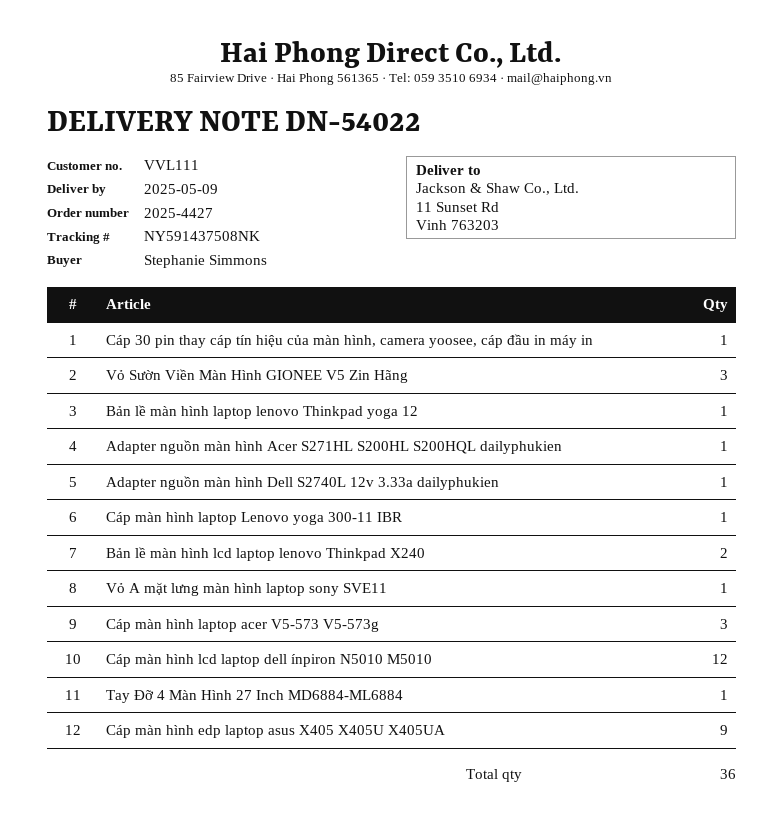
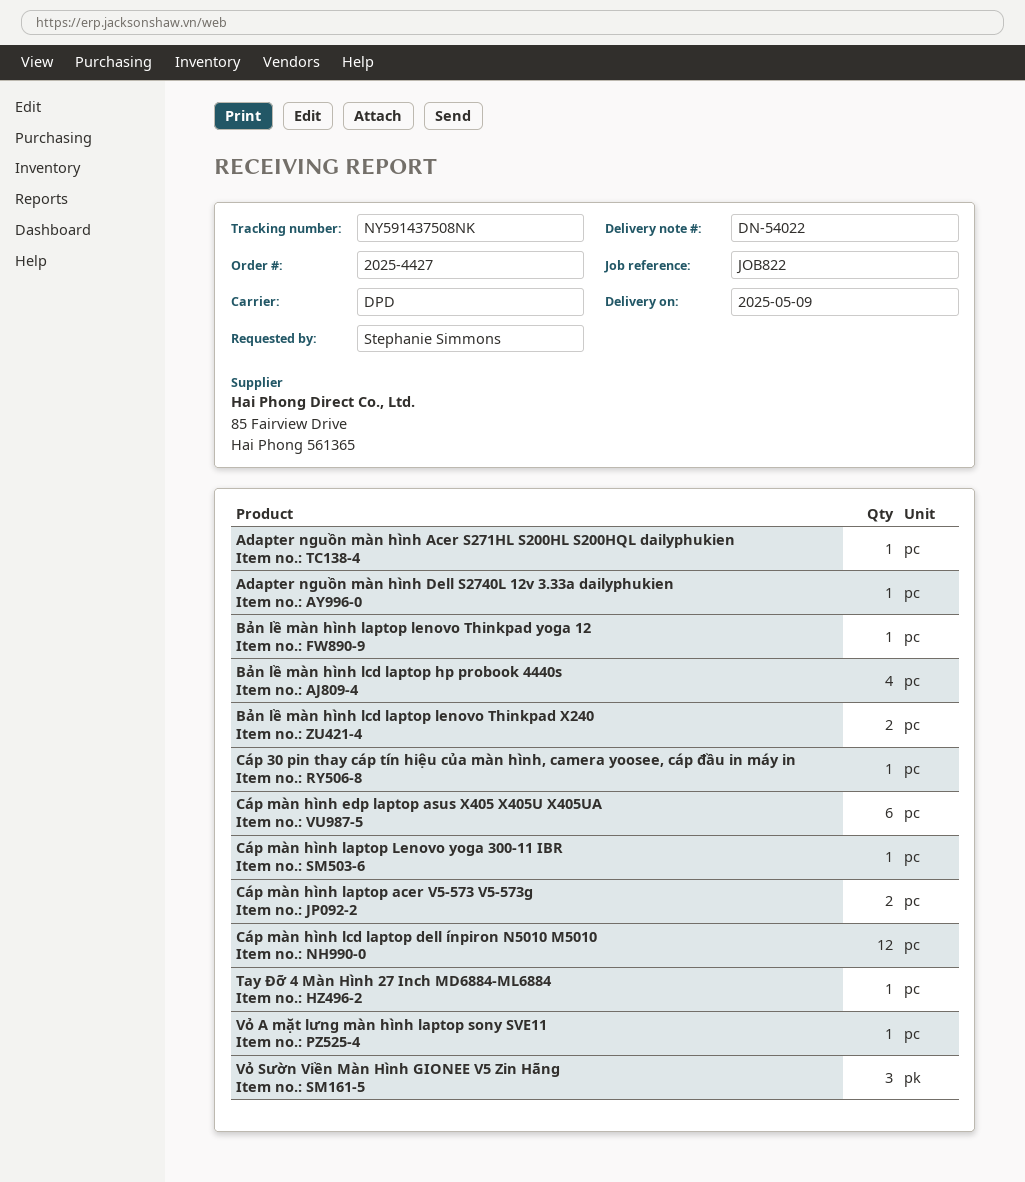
Cáp màn hình laptop acer V5-573 V5-573g: 3 -> 2
Cáp màn hình edp laptop asus X405 X405U X405UA: 9 -> 6
Bản lề màn hình lcd laptop hp probook 4440s: none -> 4

